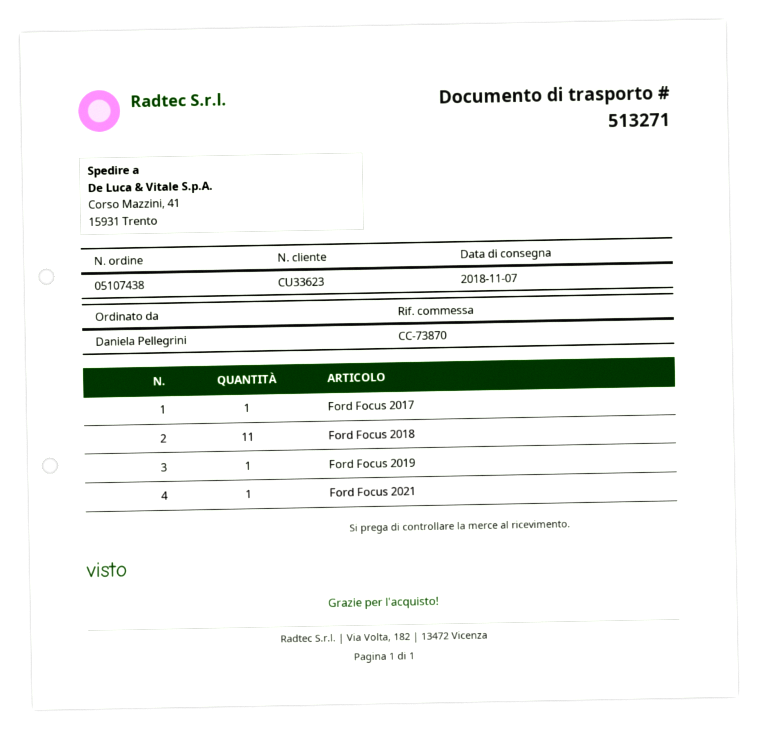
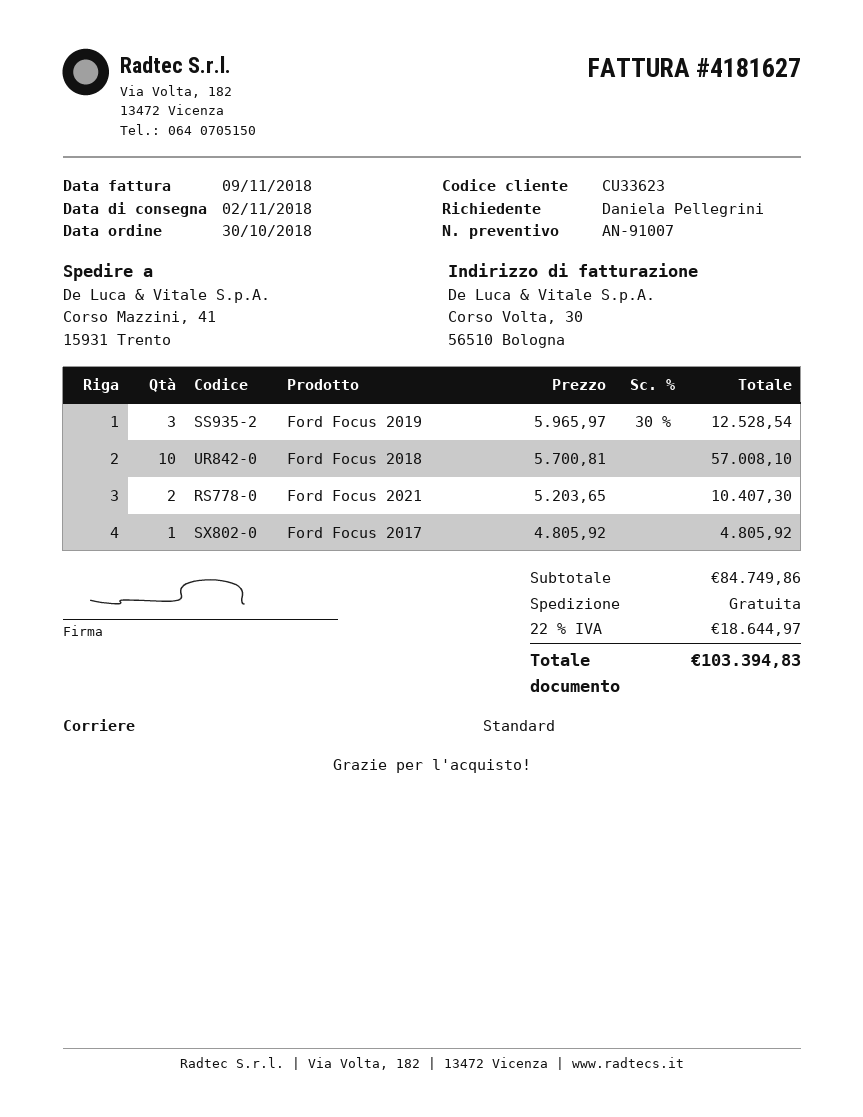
delivery date: 2018-11-07 -> 2018-11-02
Ford Focus 2018: 11 -> 10
Ford Focus 2019: 1 -> 3
Ford Focus 2021: 1 -> 2

